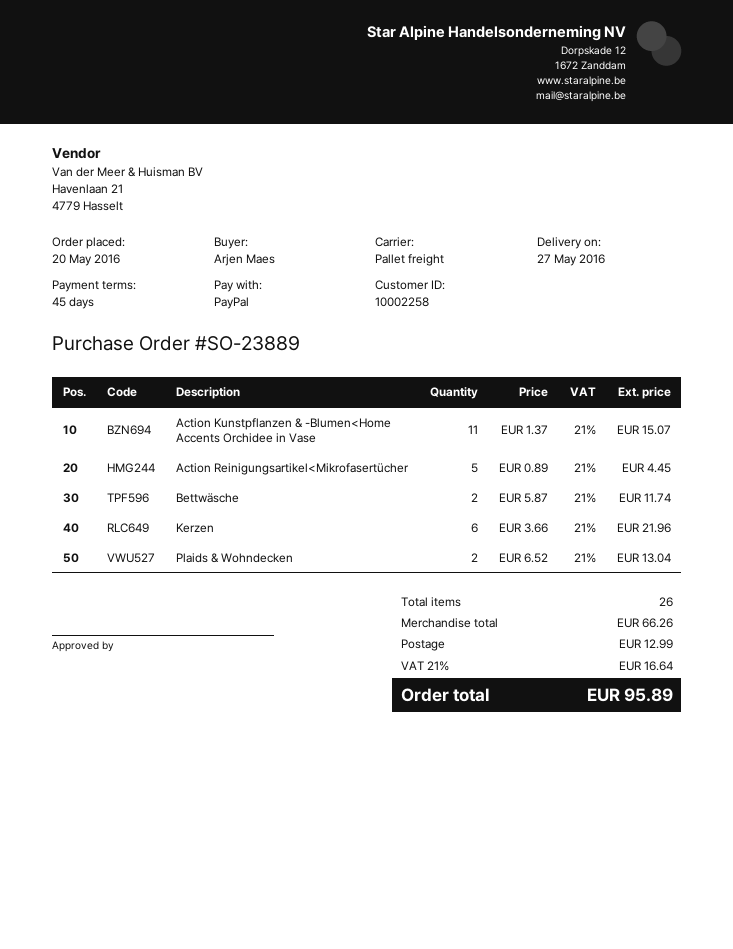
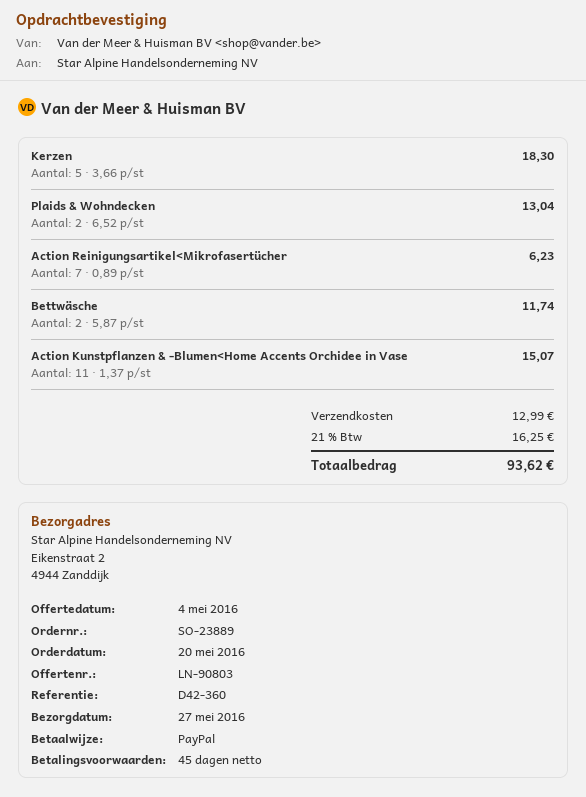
Action Reinigungsartikel<Mikrofasertücher: 5 x 0.89 = 4.45 -> 7 x 0.89 = 6.23
Kerzen: 6 x 3.66 = 21.96 -> 5 x 3.66 = 18.30
tax: 21% = 16.64 -> 21% = 16.25
total: 95.89 -> 93.62

